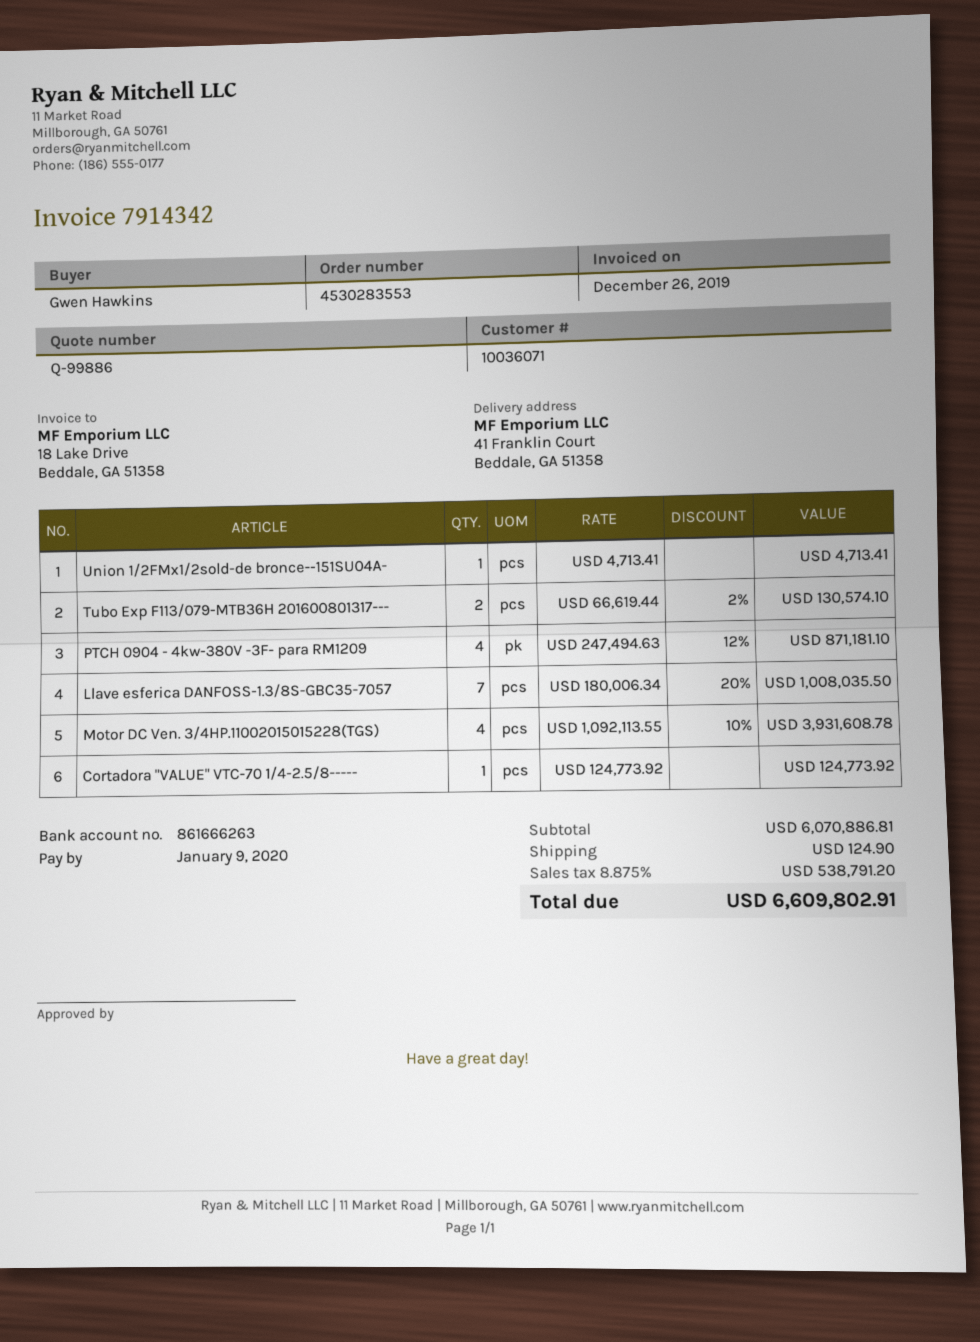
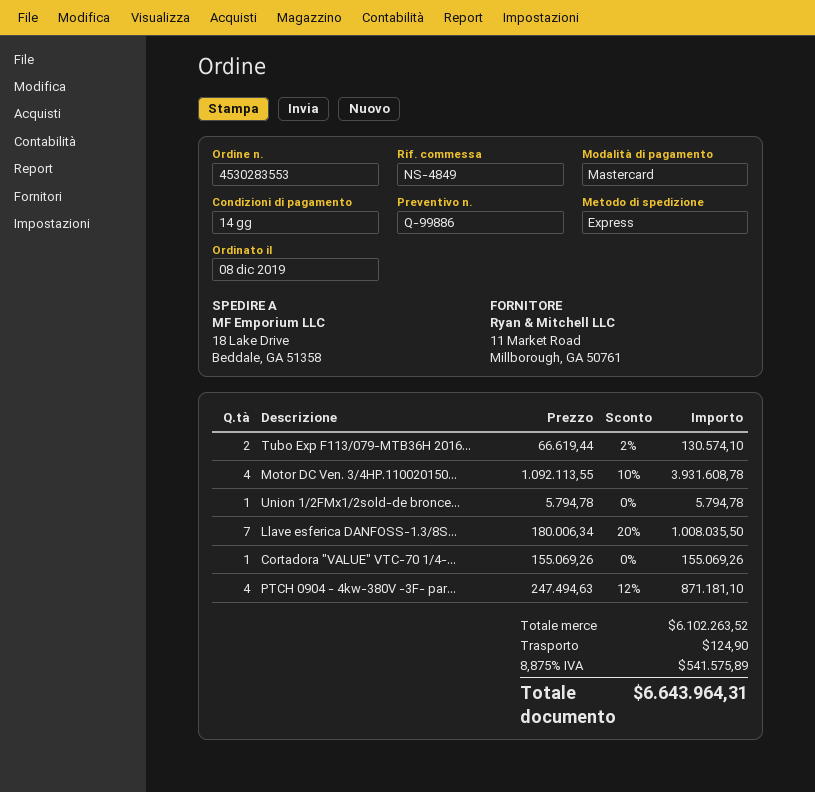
ship to: 41 Franklin Court, Beddale, GA 51358 -> 18 Lake Drive, Beddale, GA 51358
Union 1/2FMx1/2sold-de bronce--151SU04A-: 1 x 4713.41 = 4713.41 -> 1 x 5794.78 = 5794.78
Cortadora "VALUE" VTC-70 1/4-2.5/8-----: 1 x 124773.92 = 124773.92 -> 1 x 155069.26 = 155069.26
subtotal: 6070886.81 -> 6102263.52
tax: 8.875% = 538791.20 -> 8.875% = 541575.89
total: 6609802.91 -> 6643964.31

